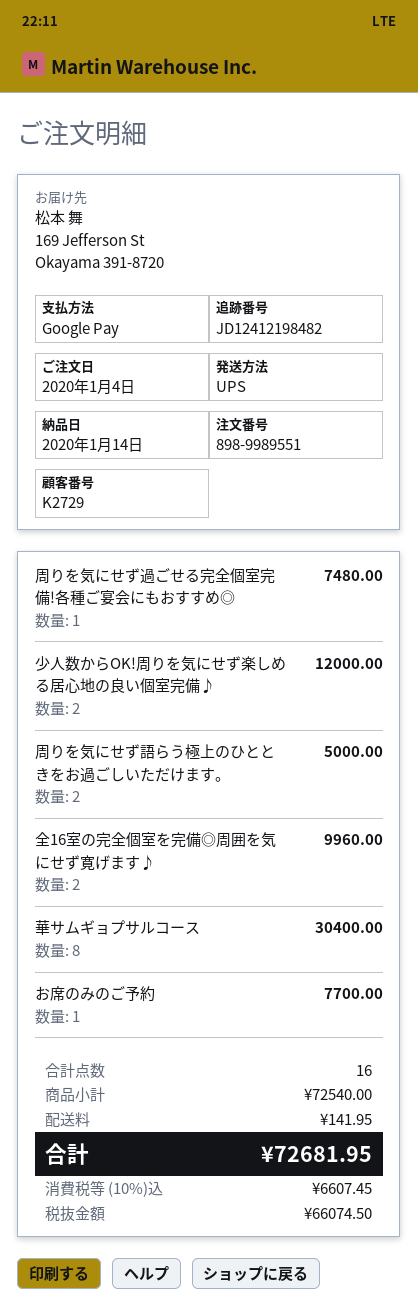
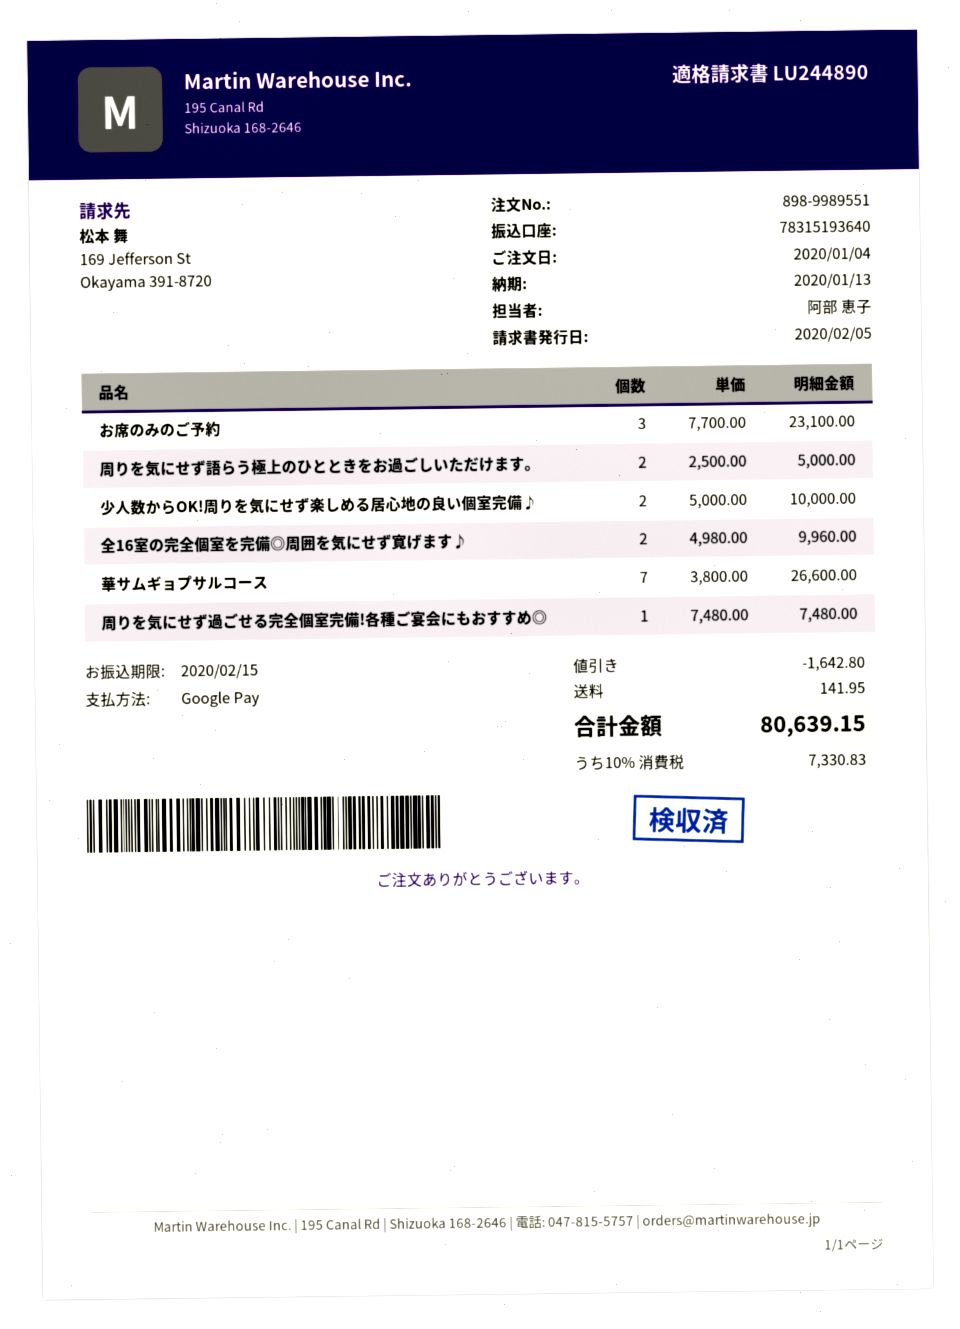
delivery date: 2020-01-14 -> 2020-01-13
少人数からOK!周りを気にせず楽しめる居心地の良い個室完備♪: 2 for 12000.00 -> 2 for 10000.00
華サムギョプサルコース: 8 for 30400.00 -> 7 for 26600.00
お席のみのご予約: 1 for 7700.00 -> 3 for 23100.00
discount: none -> 1642.80
tax: 10% = 6607.45 -> 10% = 7330.83
total: 72681.95 -> 80639.15

